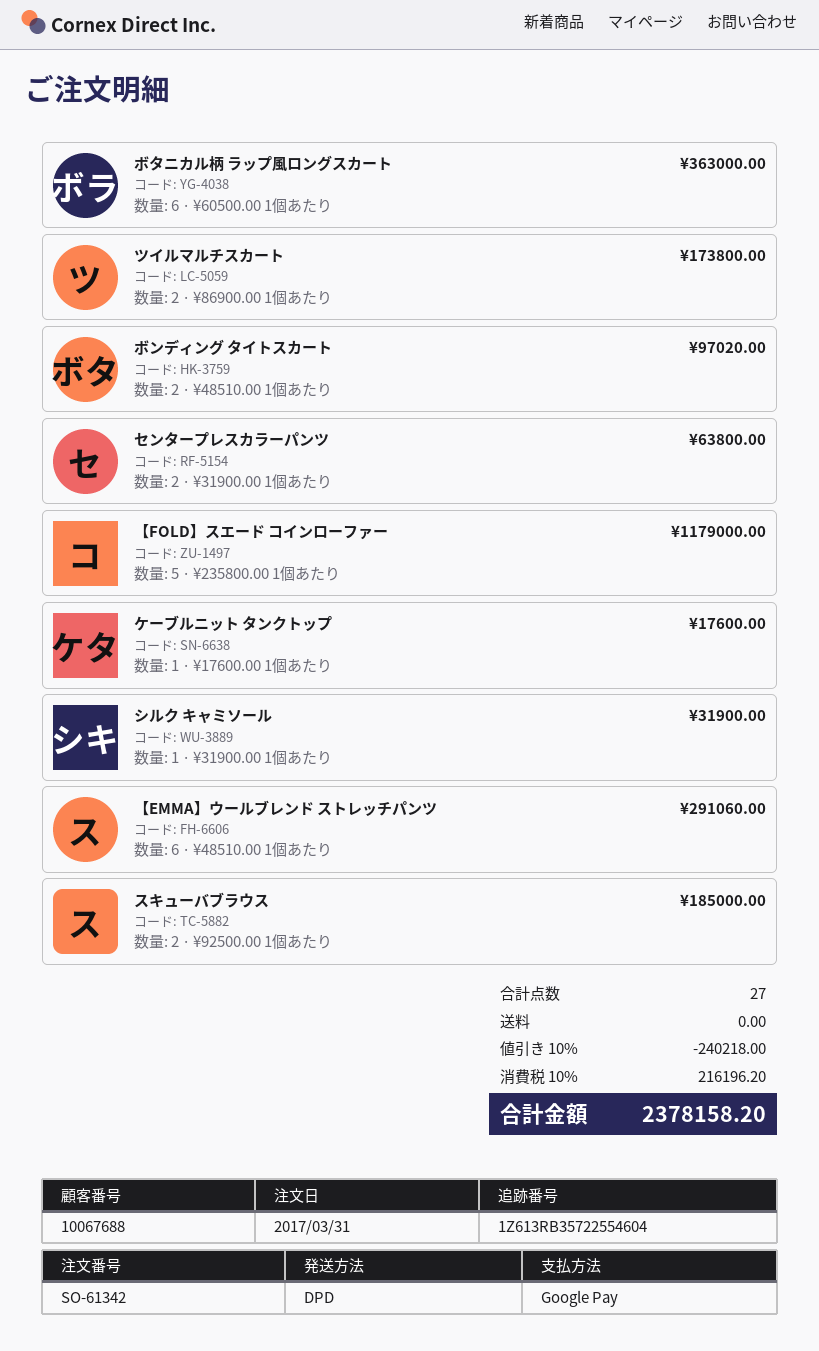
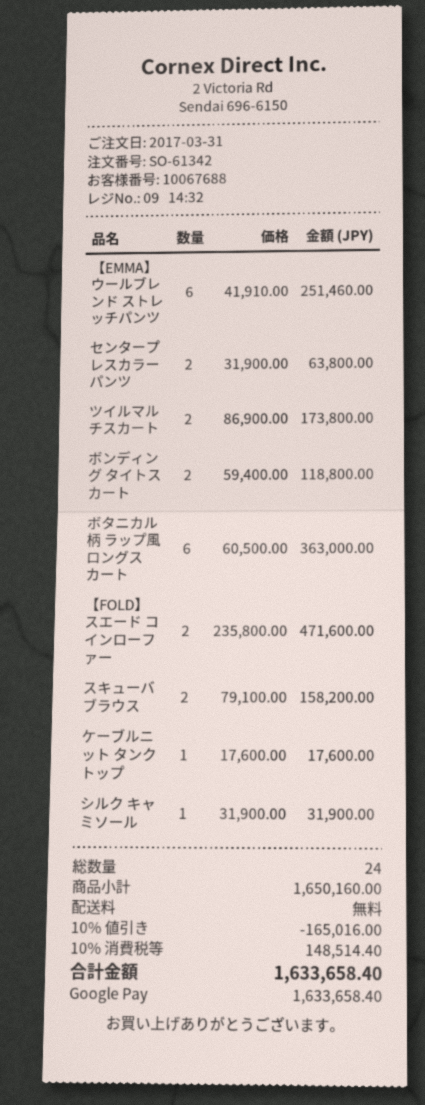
ボンディング タイトスカート: 2 x 48510.00 = 97020.00 -> 2 x 59400.00 = 118800.00
【FOLD】スエード コインローファー: 5 x 235800.00 = 1179000.00 -> 2 x 235800.00 = 471600.00
【EMMA】ウールブレンド ストレッチパンツ: 6 x 48510.00 = 291060.00 -> 6 x 41910.00 = 251460.00
スキューバブラウス: 2 x 92500.00 = 185000.00 -> 2 x 79100.00 = 158200.00
total quantity: 27 -> 24
discount: 10% = 240218.00 -> 10% = 165016.00
tax: 10% = 216196.20 -> 10% = 148514.40
total: 2378158.20 -> 1633658.40

